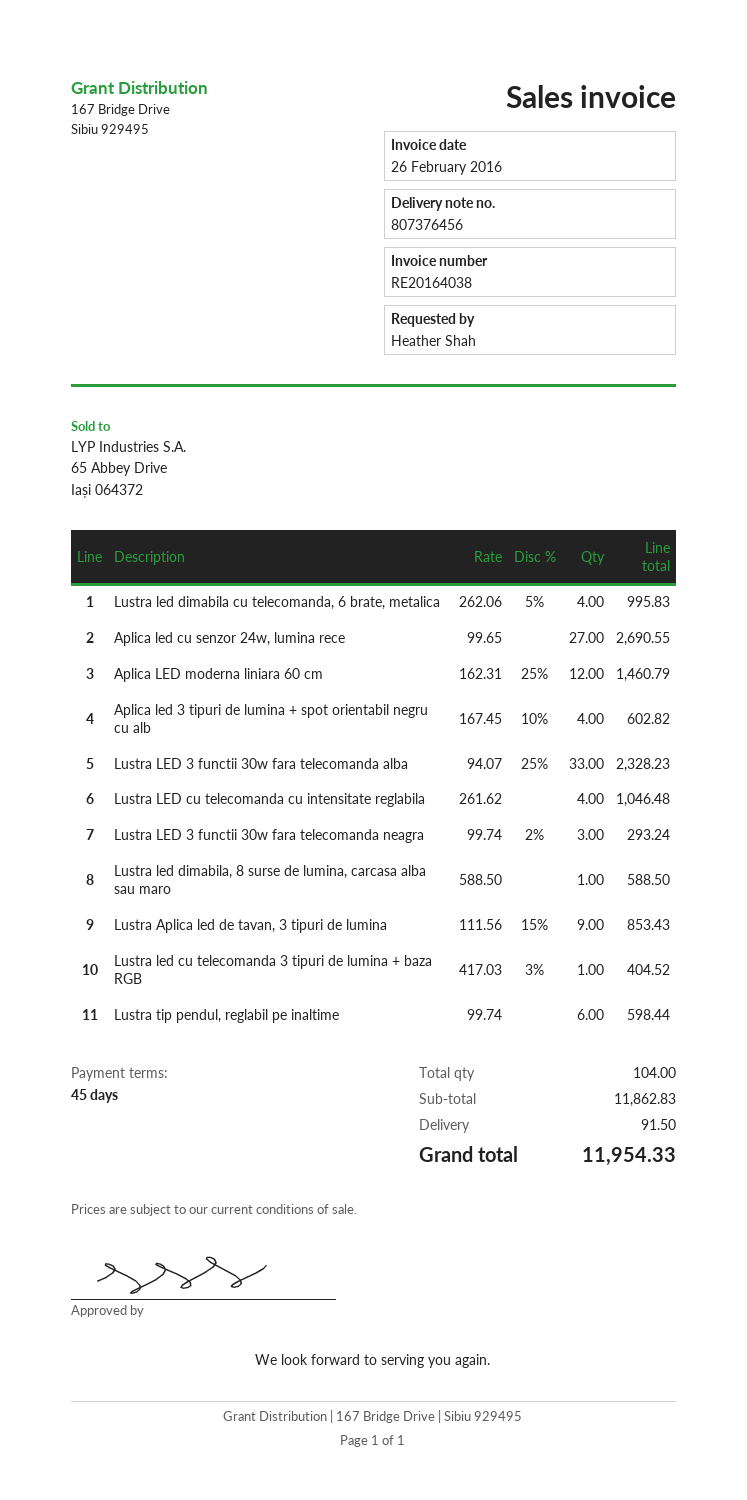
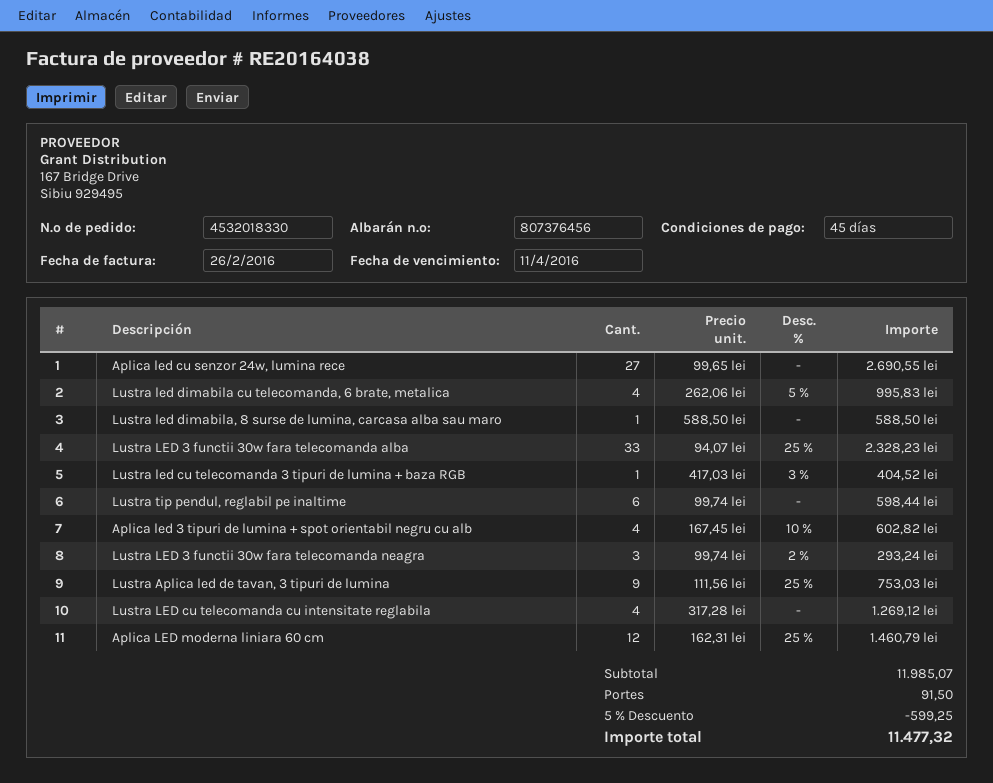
Lustra LED cu telecomanda cu intensitate reglabila: 4 x 261.62 = 1046.48 -> 4 x 317.28 = 1269.12
Lustra Aplica led de tavan, 3 tipuri de lumina: 9 x 111.56 - 15% = 853.43 -> 9 x 111.56 - 25% = 753.03
subtotal: 11862.83 -> 11985.07
discount: none -> 5% = 599.25
total: 11954.33 -> 11477.32

